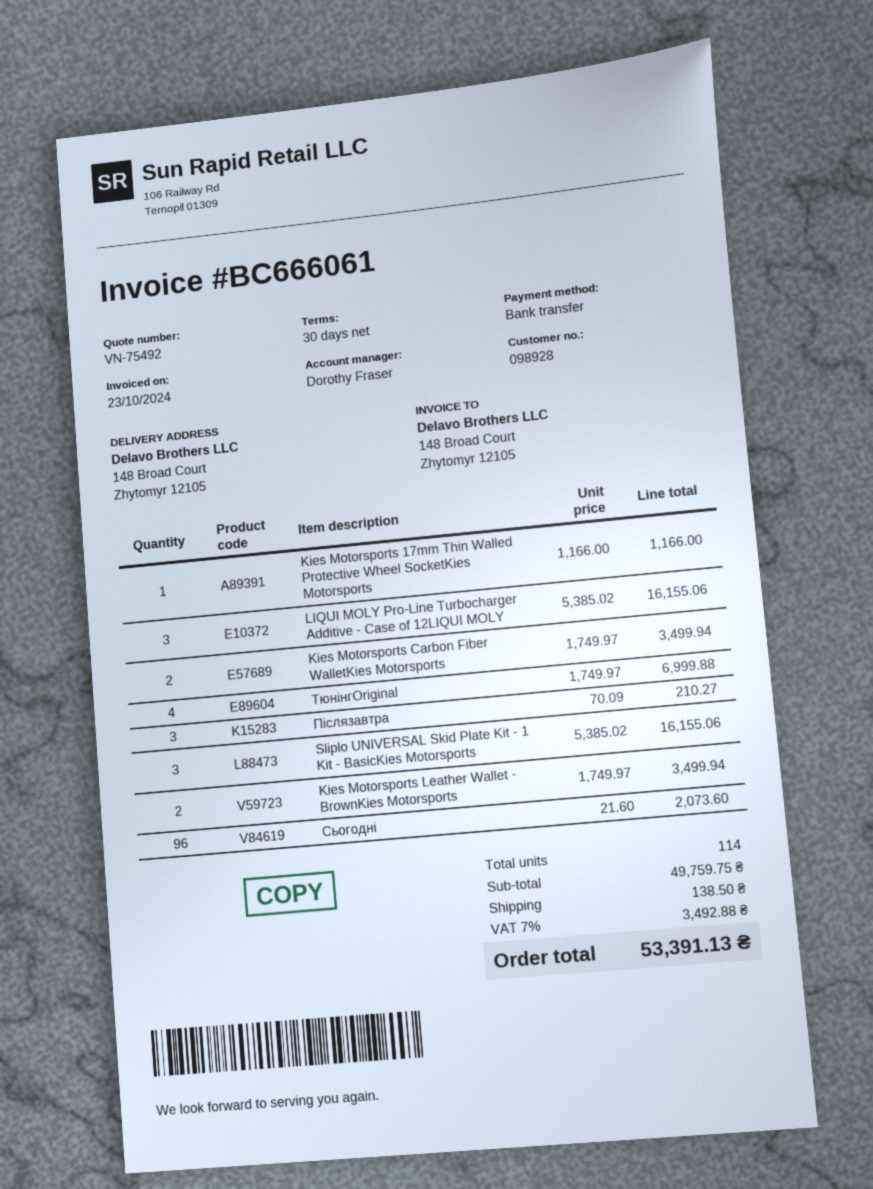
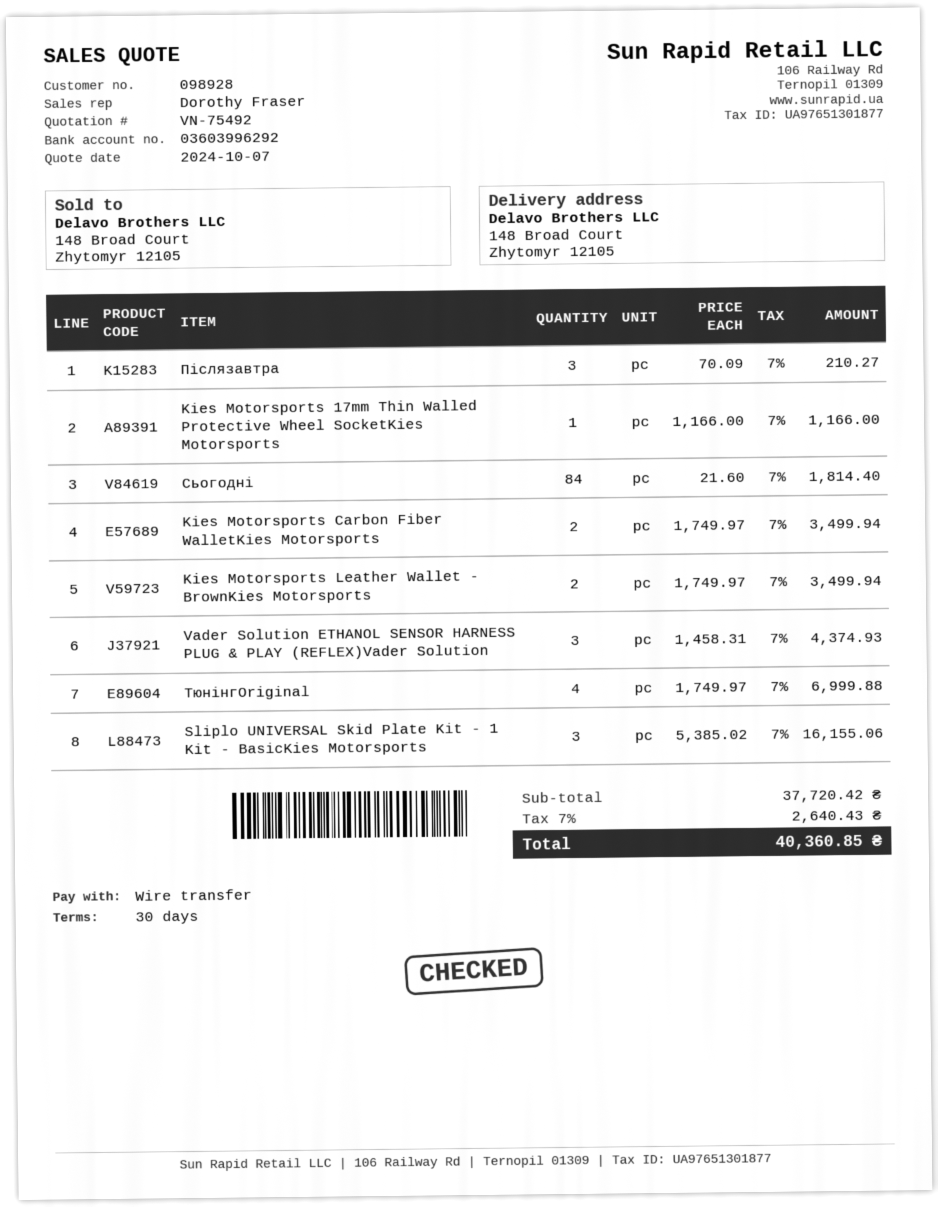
LIQUI MOLY Pro-Line Turbocharger Additive - Case of 12LIQUI MOLY: 3 x 5385.02 = 16155.06 -> none
Сьогодні: 96 x 21.60 = 2073.60 -> 84 x 21.60 = 1814.40
Vader Solution ETHANOL SENSOR HARNESS PLUG & PLAY (REFLEX)Vader Solution: none -> 3 x 1458.31 = 4374.93
subtotal: 49759.75 -> 37720.42
shipping: 138.50 -> none
tax: 7% = 3492.88 -> 7% = 2640.43
total: 53391.13 -> 40360.85

